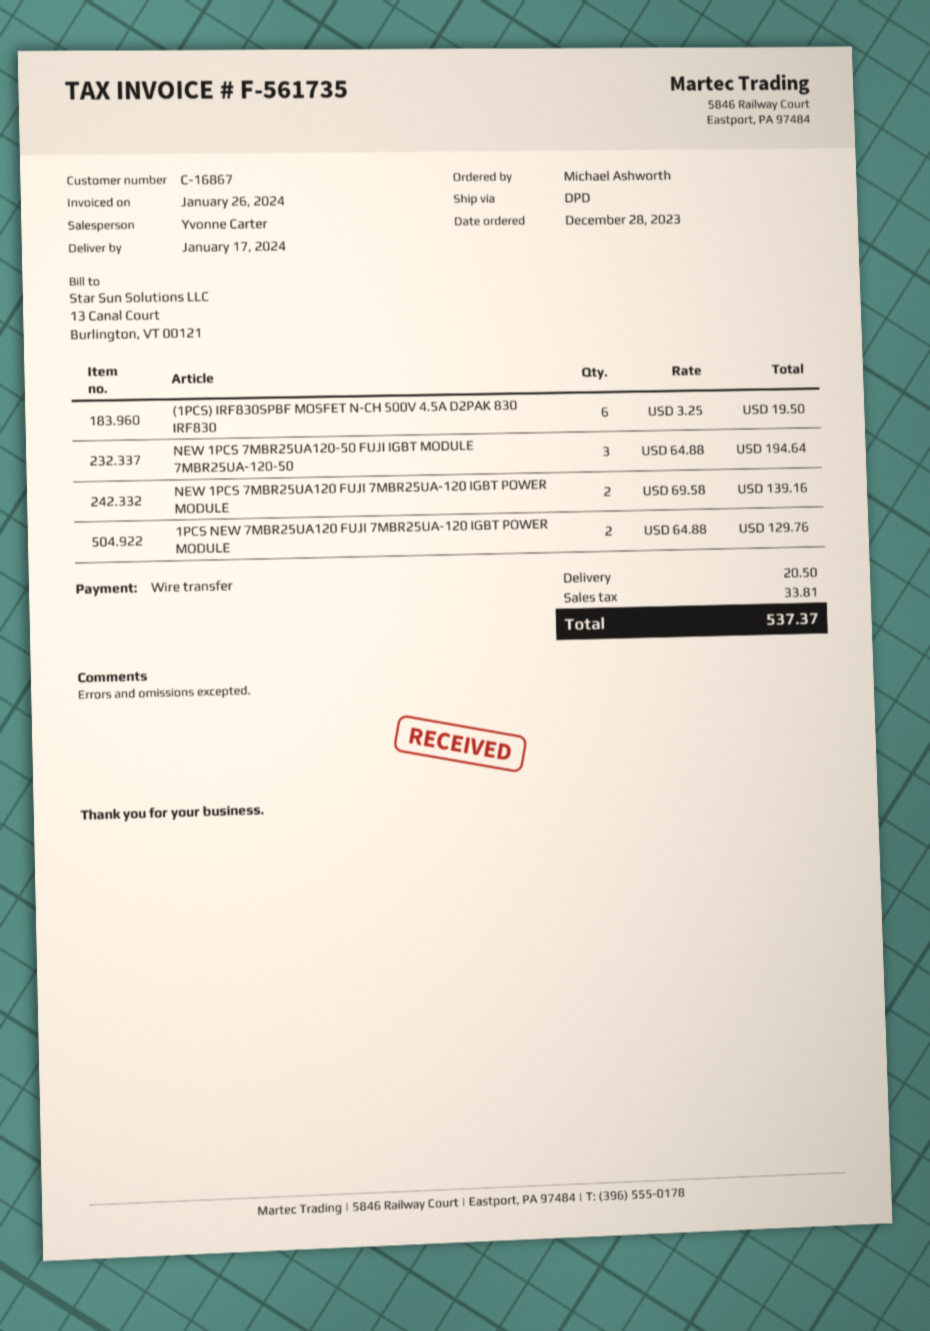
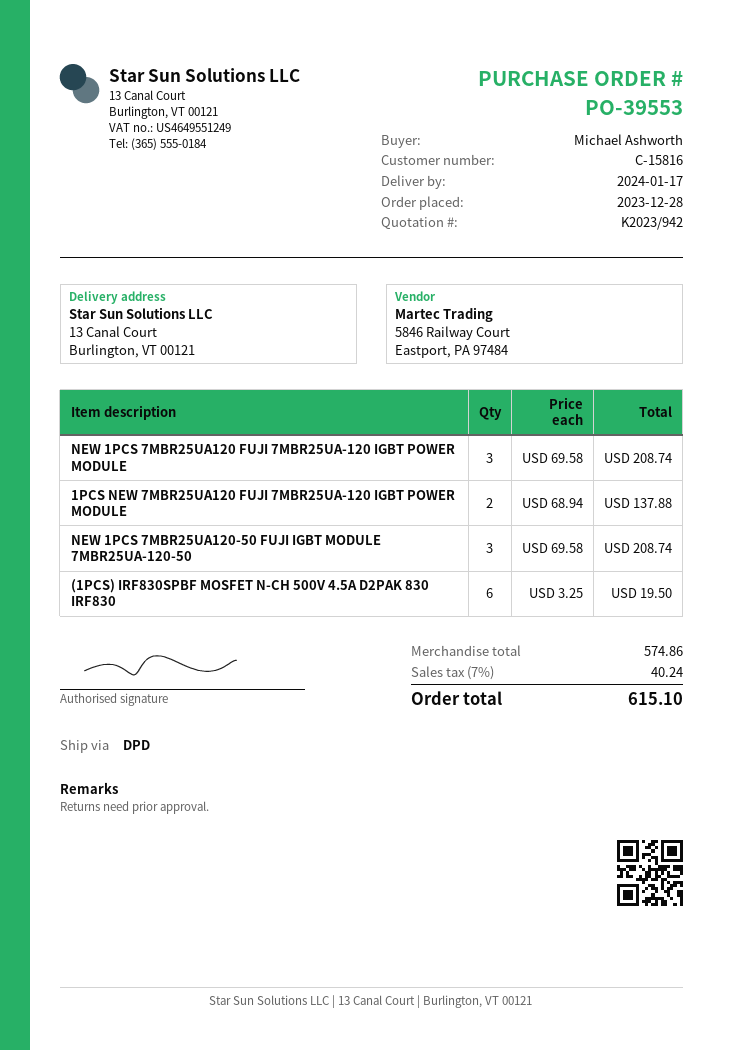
customer number: C-16867 -> C-15816
NEW 1PCS 7MBR25UA120-50 FUJI IGBT MODULE 7MBR25UA-120-50: 3 x 64.88 = 194.64 -> 3 x 69.58 = 208.74
NEW 1PCS 7MBR25UA120 FUJI 7MBR25UA-120 IGBT POWER MODULE: 2 x 69.58 = 139.16 -> 3 x 69.58 = 208.74
1PCS NEW 7MBR25UA120 FUJI 7MBR25UA-120 IGBT POWER MODULE: 2 x 64.88 = 129.76 -> 2 x 68.94 = 137.88
shipping: 20.50 -> none
tax: 33.81 -> 40.24
total: 537.37 -> 615.10

